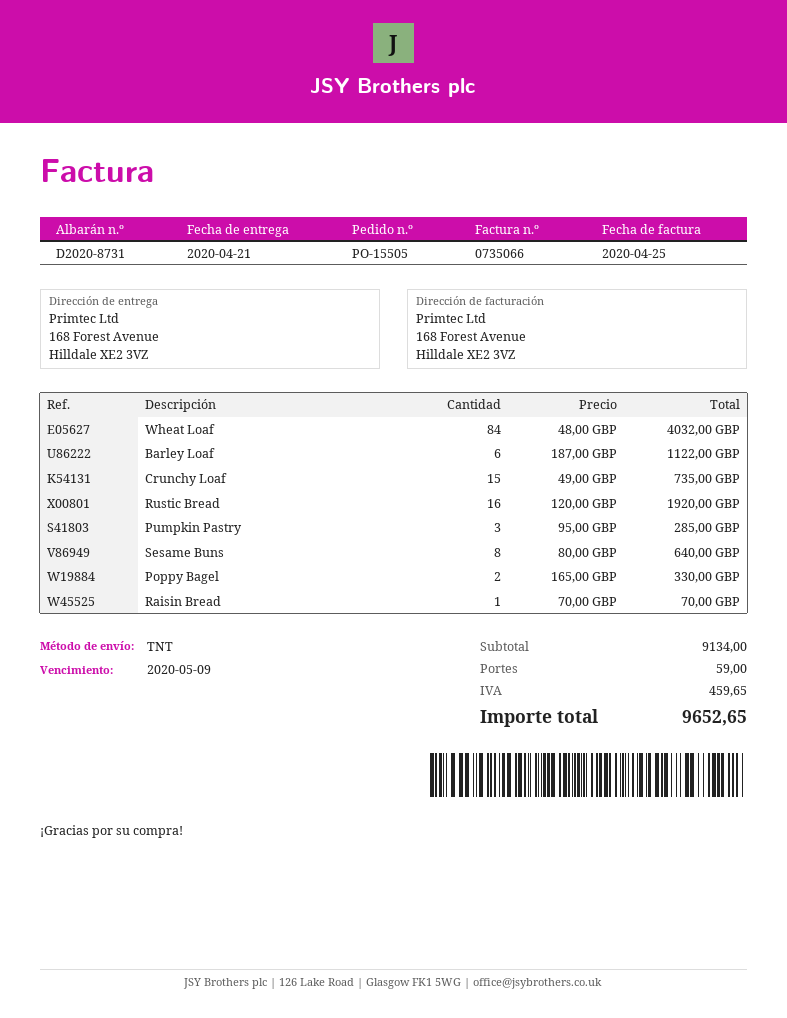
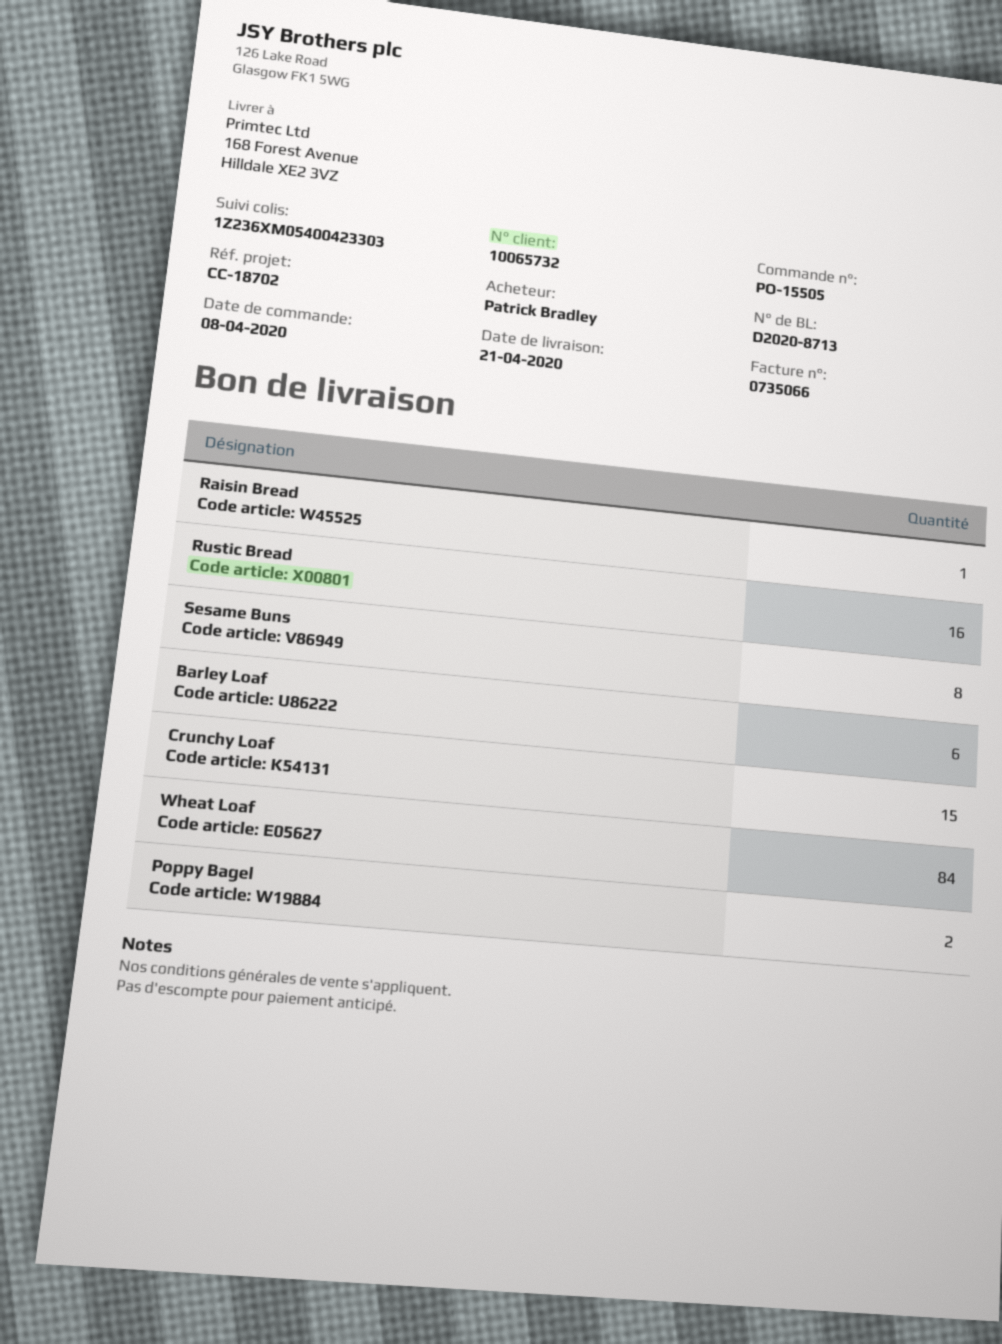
delivery note number: D2020-8731 -> D2020-8713
Pumpkin Pastry: 3 -> none

